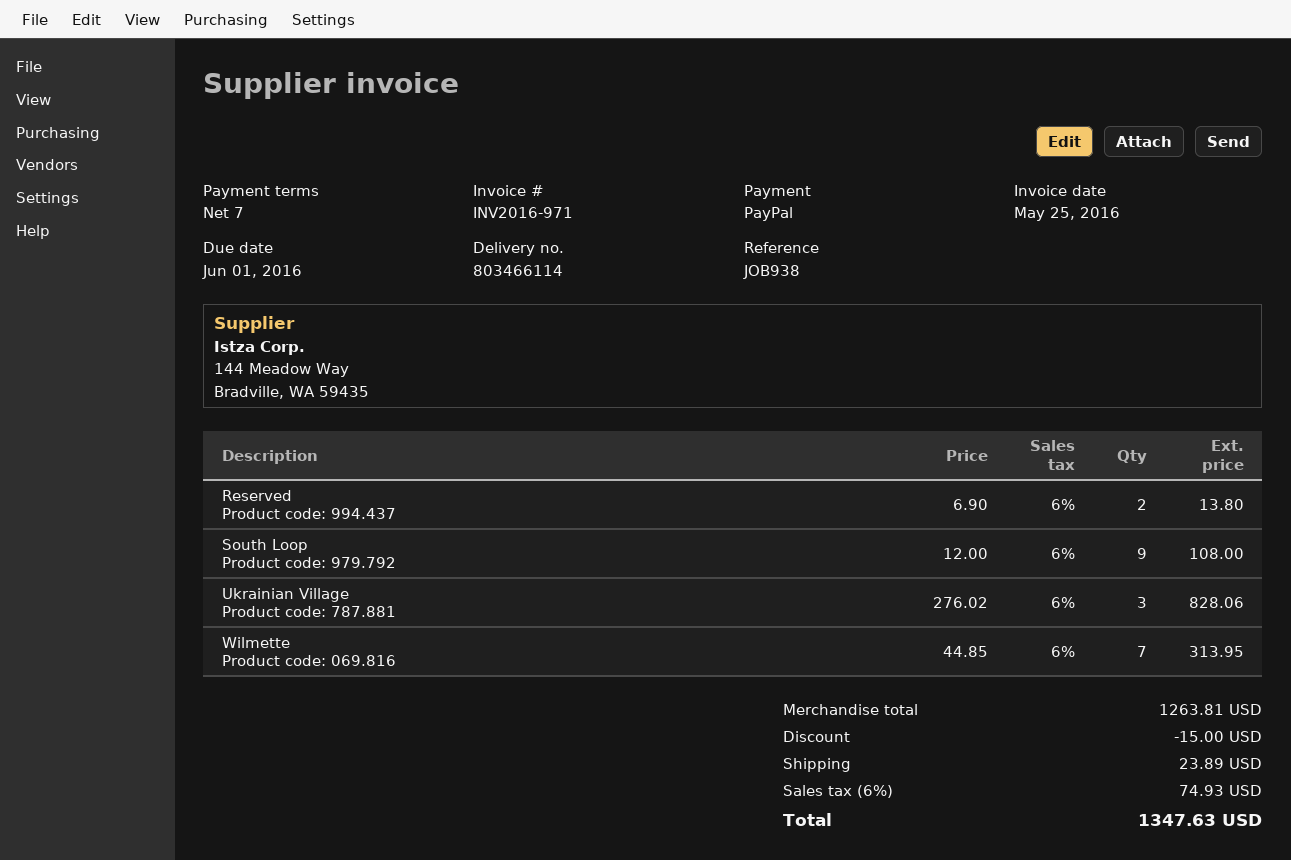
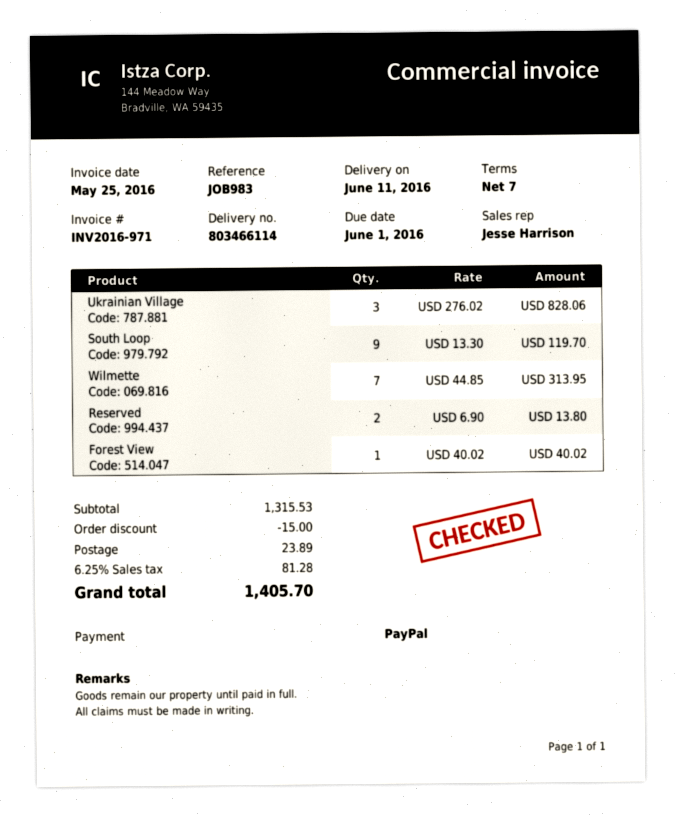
reference: JOB938 -> JOB983
South Loop: 9 x 12.00 = 108.00 -> 9 x 13.30 = 119.70
Forest View: none -> 1 x 40.02 = 40.02
subtotal: 1263.81 -> 1315.53
tax: 6% = 74.93 -> 6.25% = 81.28
total: 1347.63 -> 1405.70

